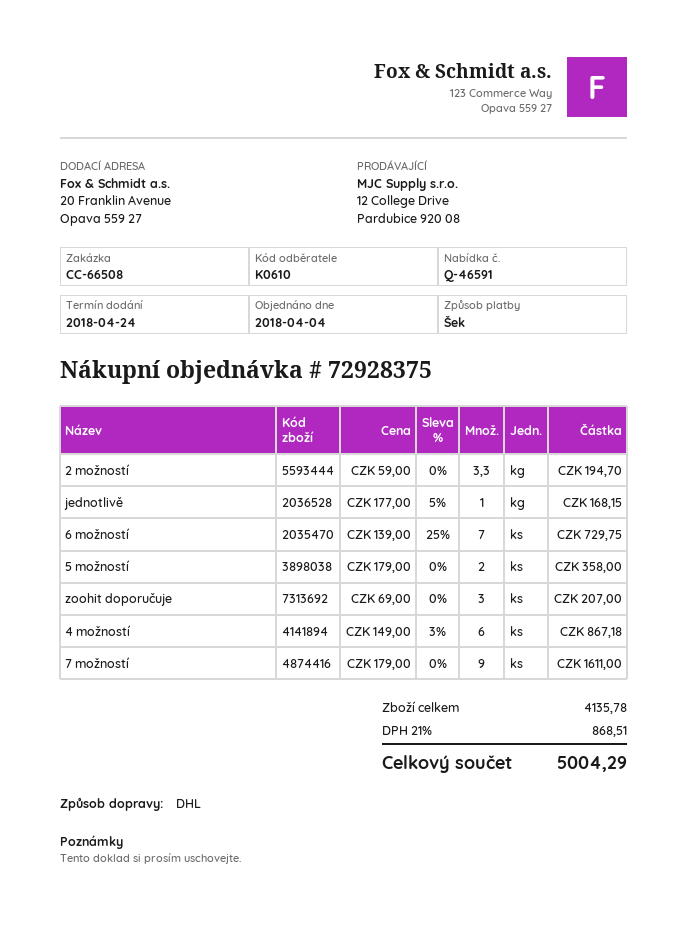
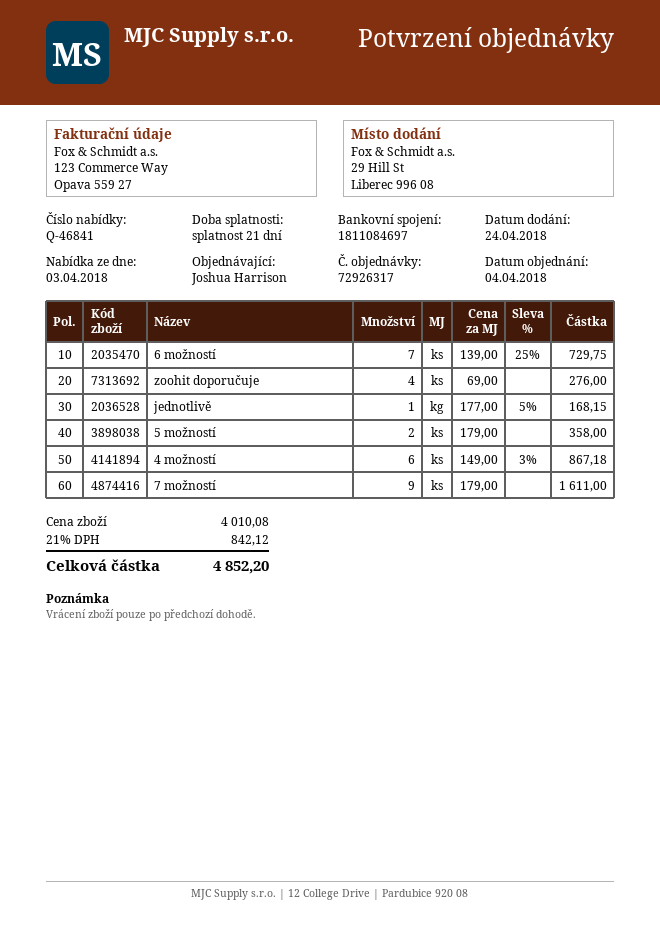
quote number: Q-46591 -> Q-46841
order number: 72928375 -> 72926317
ship to: 20 Franklin Avenue, Opava 559 27 -> 29 Hill St, Liberec 996 08
2 možností: 3.3 x 59.00 = 194.70 -> none
zoohit doporučuje: 3 x 69.00 = 207.00 -> 4 x 69.00 = 276.00
subtotal: 4135.78 -> 4010.08
tax: 21% = 868.51 -> 21% = 842.12
total: 5004.29 -> 4852.20

